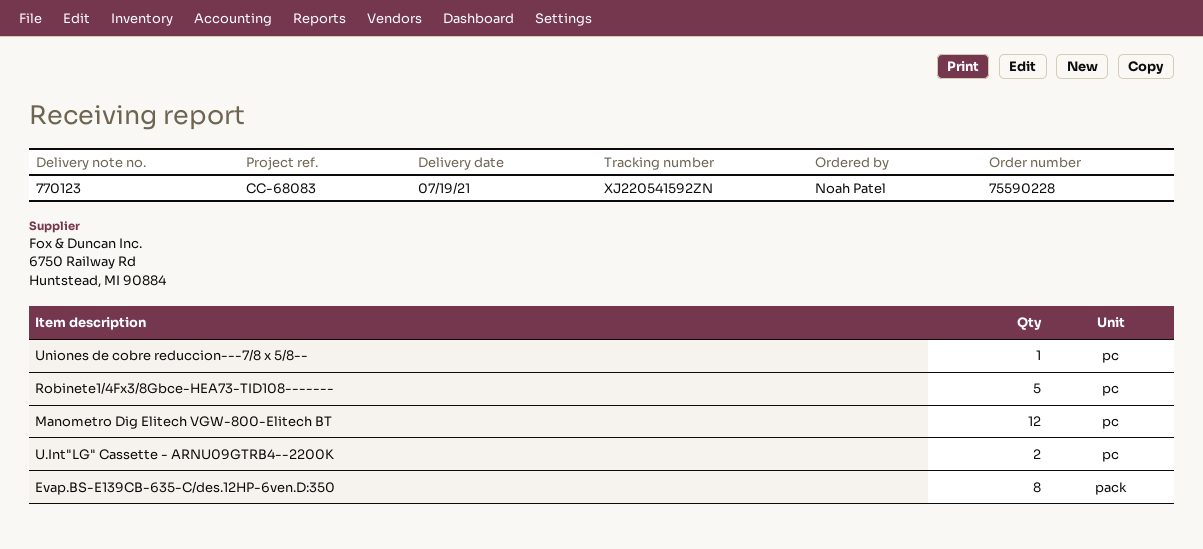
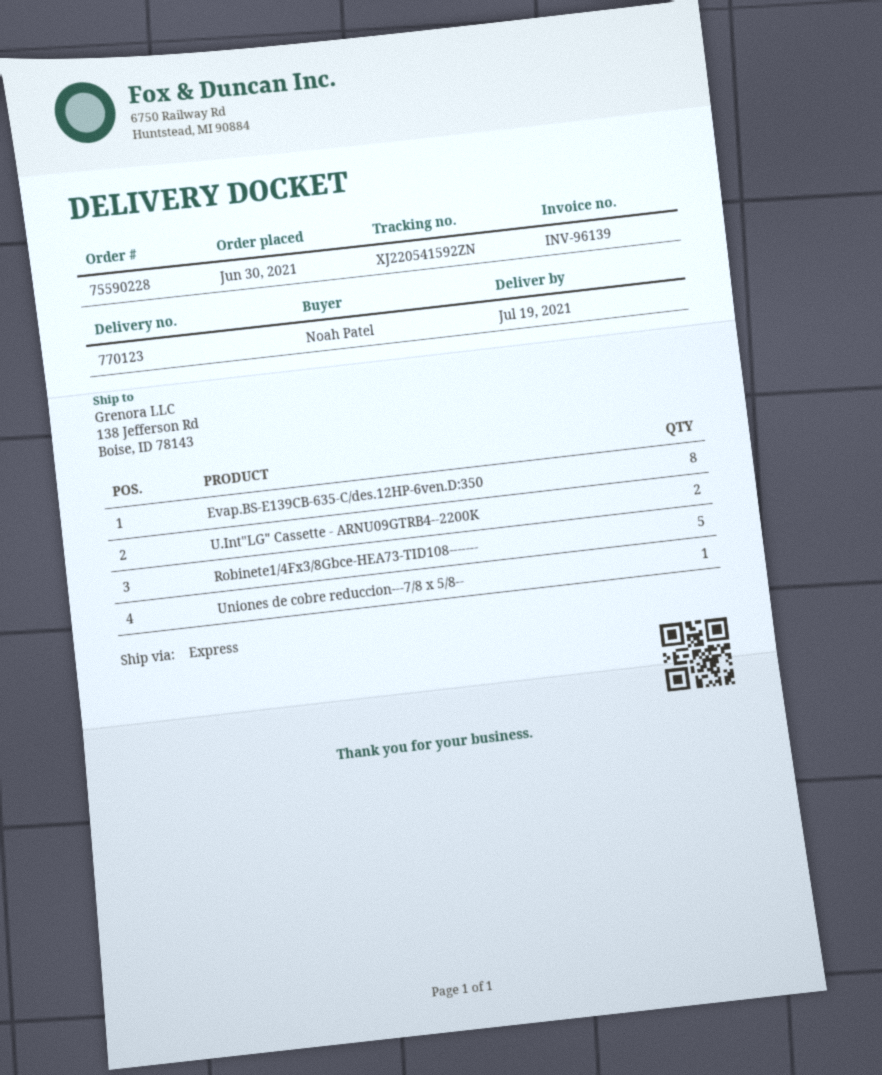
Manometro Dig Elitech VGW-800-Elitech BT: 12 -> none

